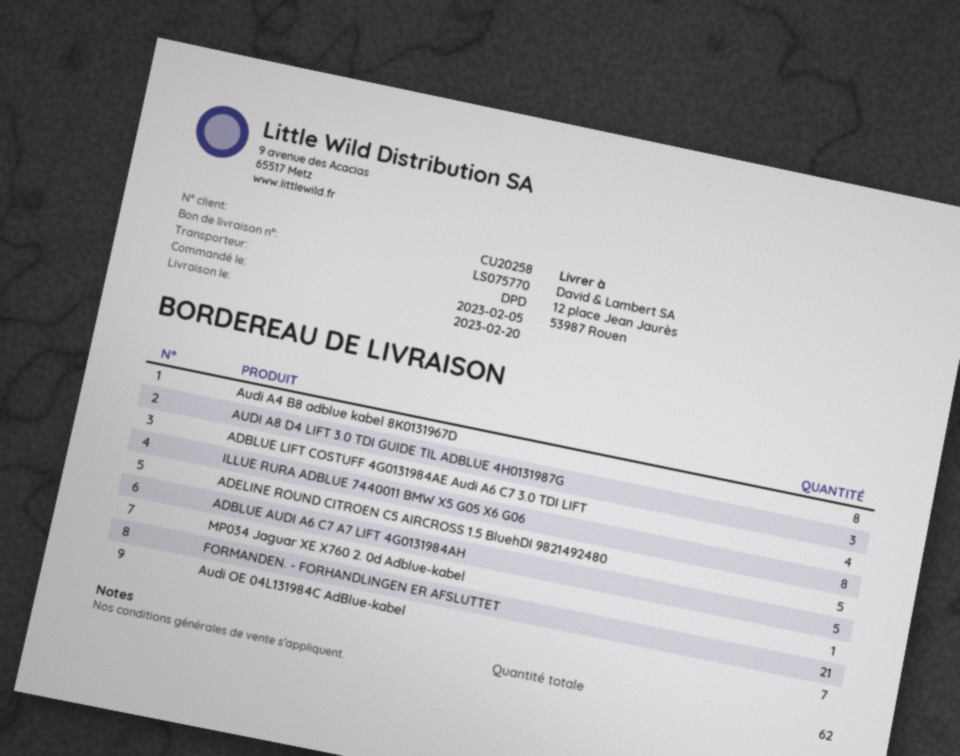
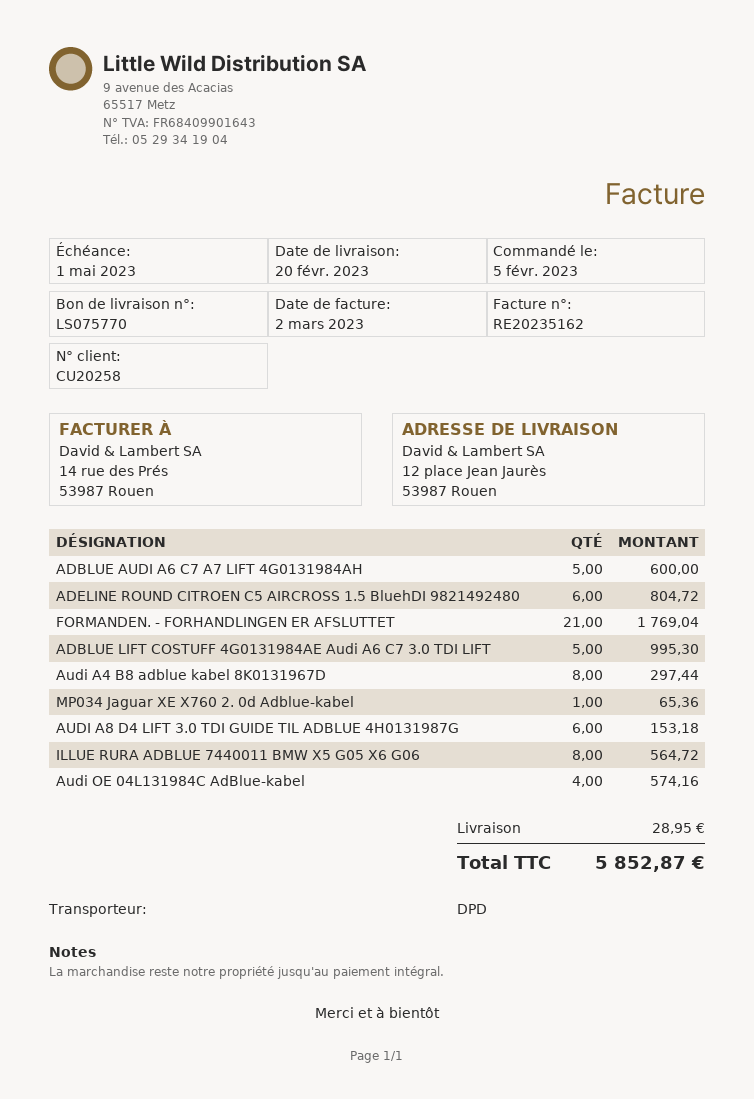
AUDI A8 D4 LIFT 3.0 TDI GUIDE TIL ADBLUE 4H0131987G: 3 -> 6
ADBLUE LIFT COSTUFF 4G0131984AE Audi A6 C7 3.0 TDI LIFT: 4 -> 5
ADELINE ROUND CITROEN C5 AIRCROSS 1.5 BluehDI 9821492480: 5 -> 6
Audi OE 04L131984C AdBlue-kabel: 7 -> 4

